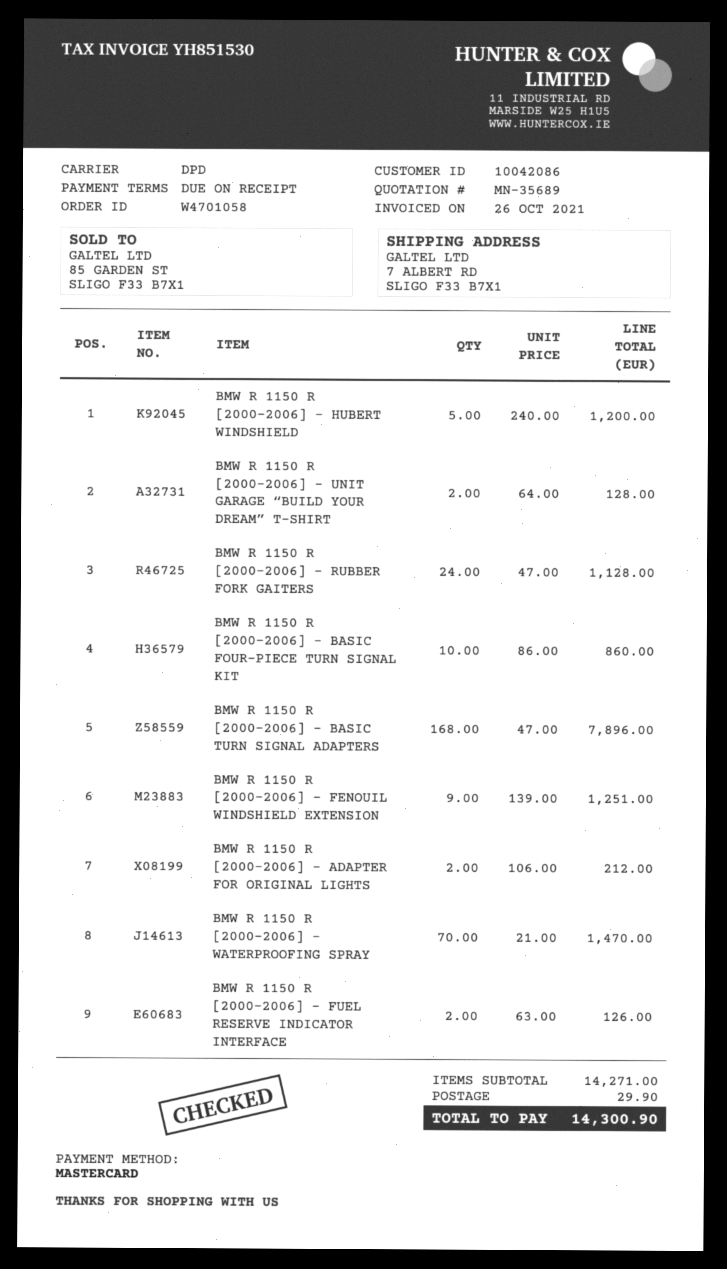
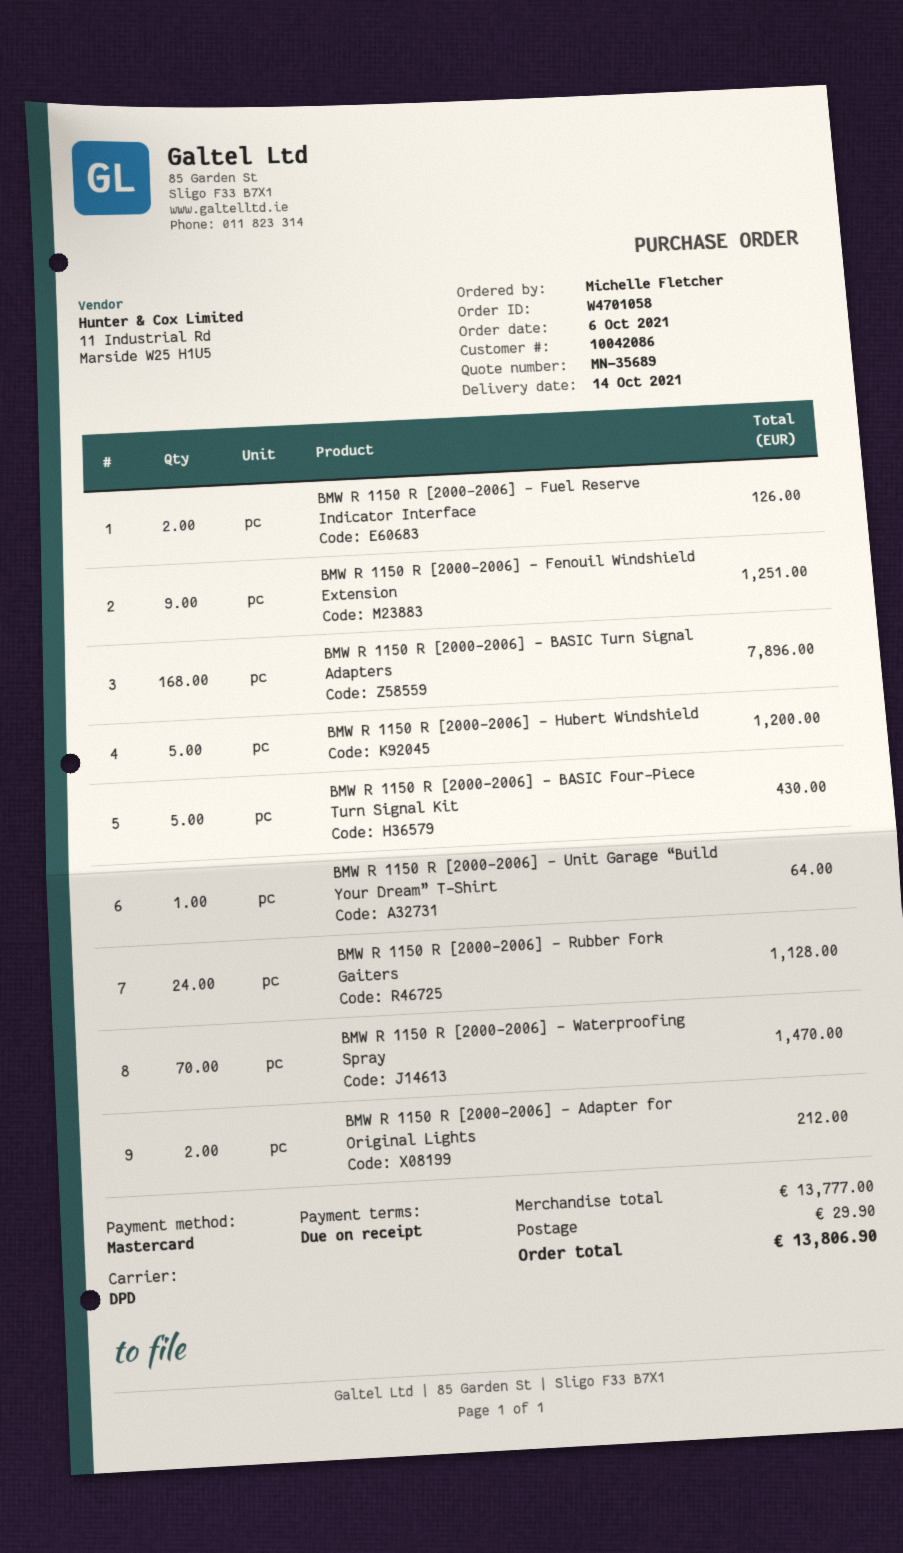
BMW R 1150 R [2000-2006] - UNIT GARAGE “BUILD YOUR DREAM” T-SHIRT: 2 for 128.00 -> 1 for 64.00
BMW R 1150 R [2000-2006] - BASIC FOUR-PIECE TURN SIGNAL KIT: 10 for 860.00 -> 5 for 430.00
subtotal: 14271.00 -> 13777.00
total: 14300.90 -> 13806.90

